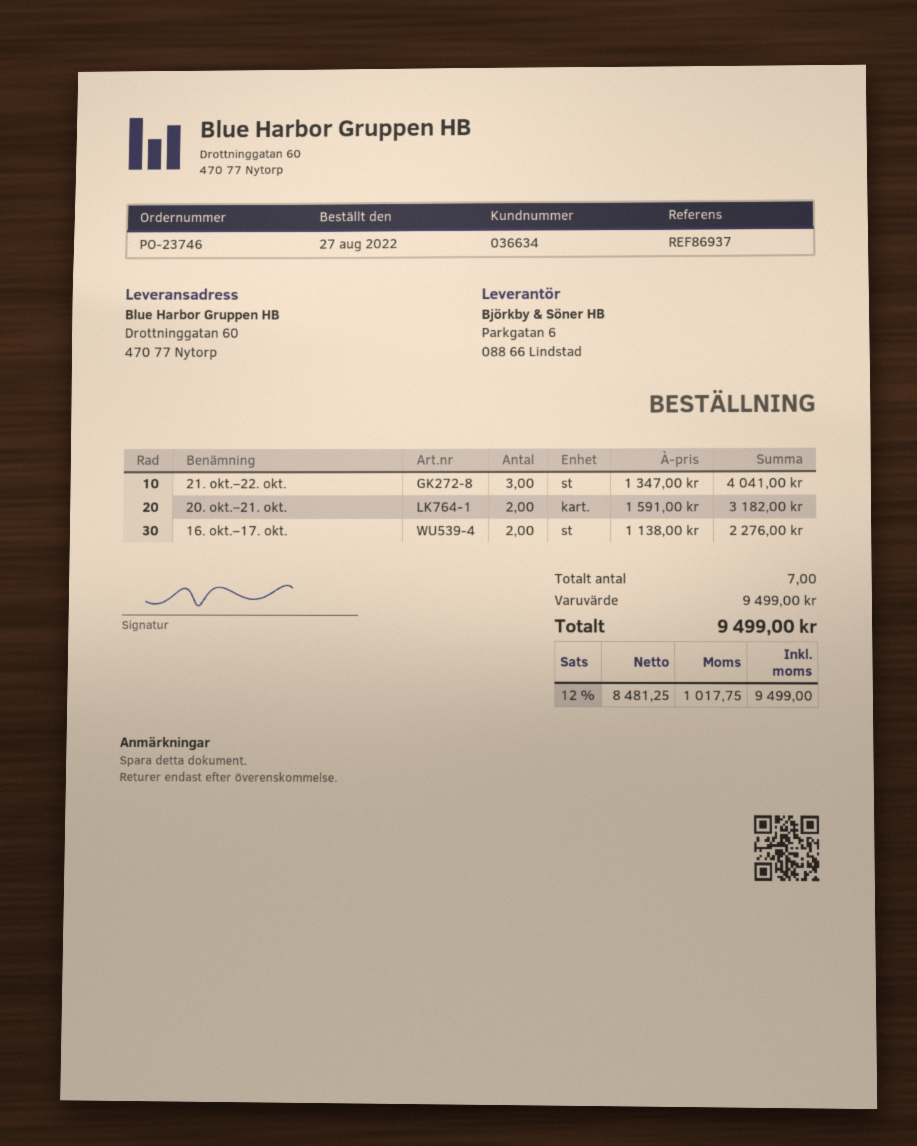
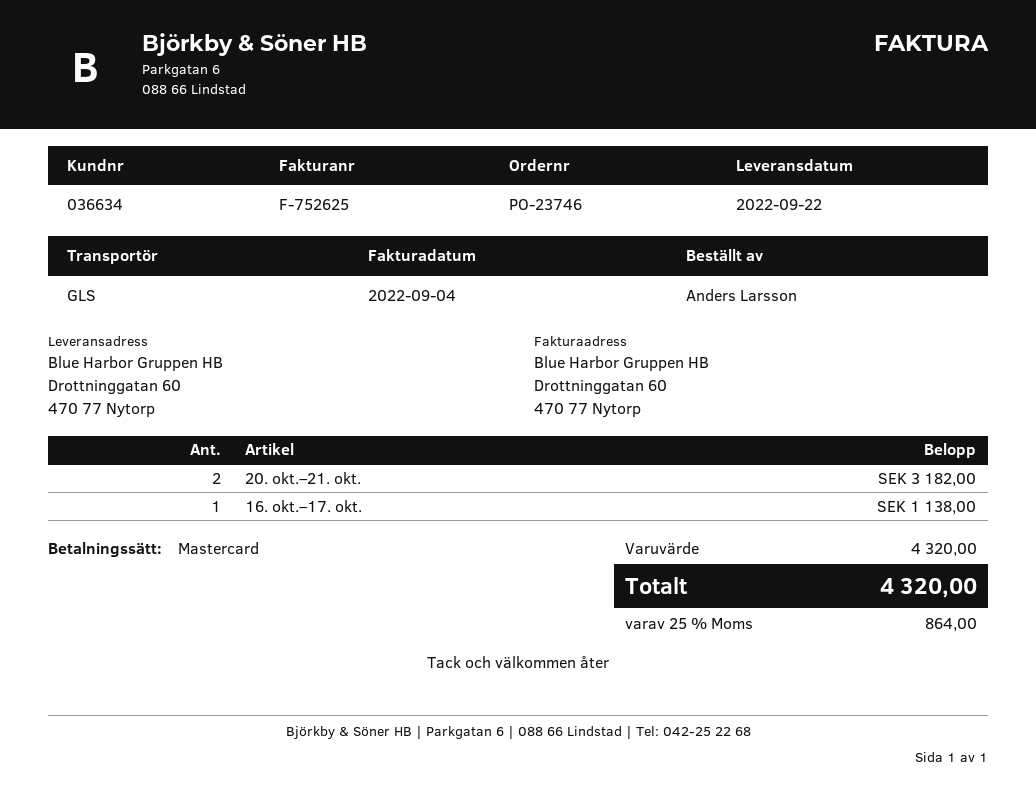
21. okt.–22. okt.: 3 for 4041.00 -> none
16. okt.–17. okt.: 2 for 2276.00 -> 1 for 1138.00
subtotal: 9499.00 -> 4320.00
tax: 12% = 1017.75 -> 25% = 864.00
total: 9499.00 -> 4320.00

